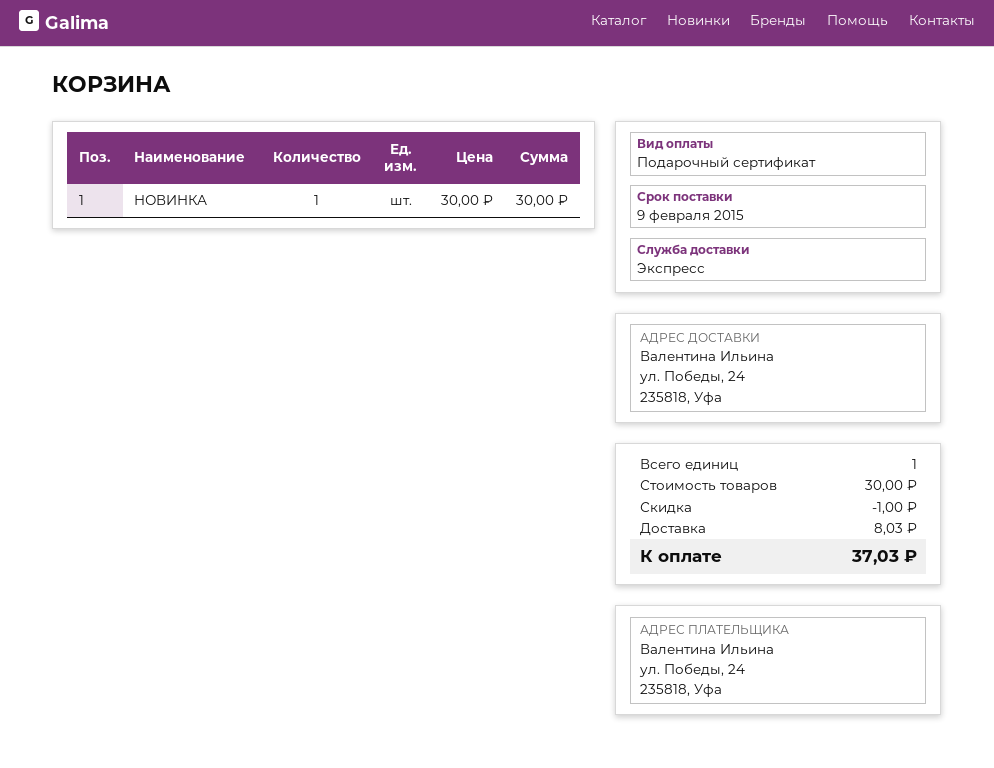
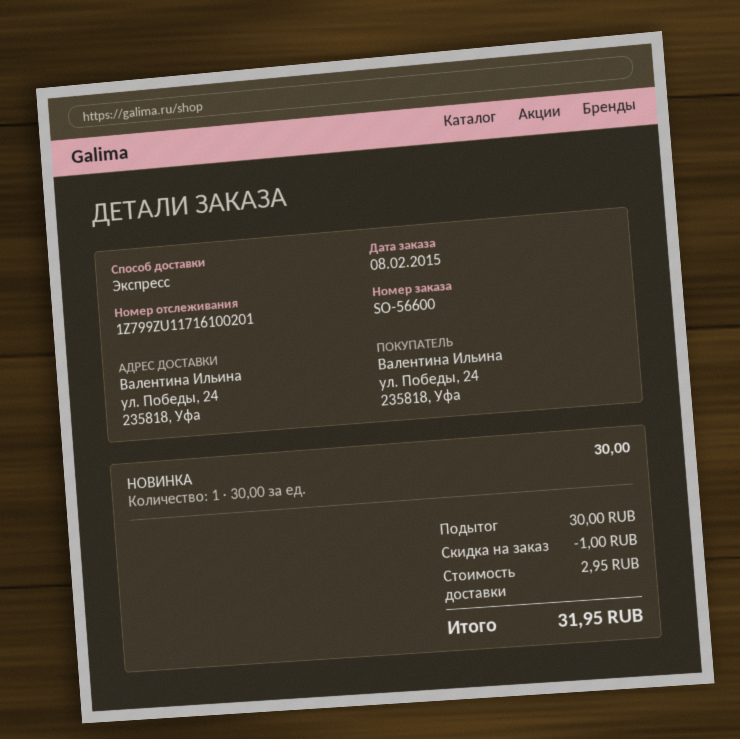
shipping: 8.03 -> 2.95
total: 37.03 -> 31.95

